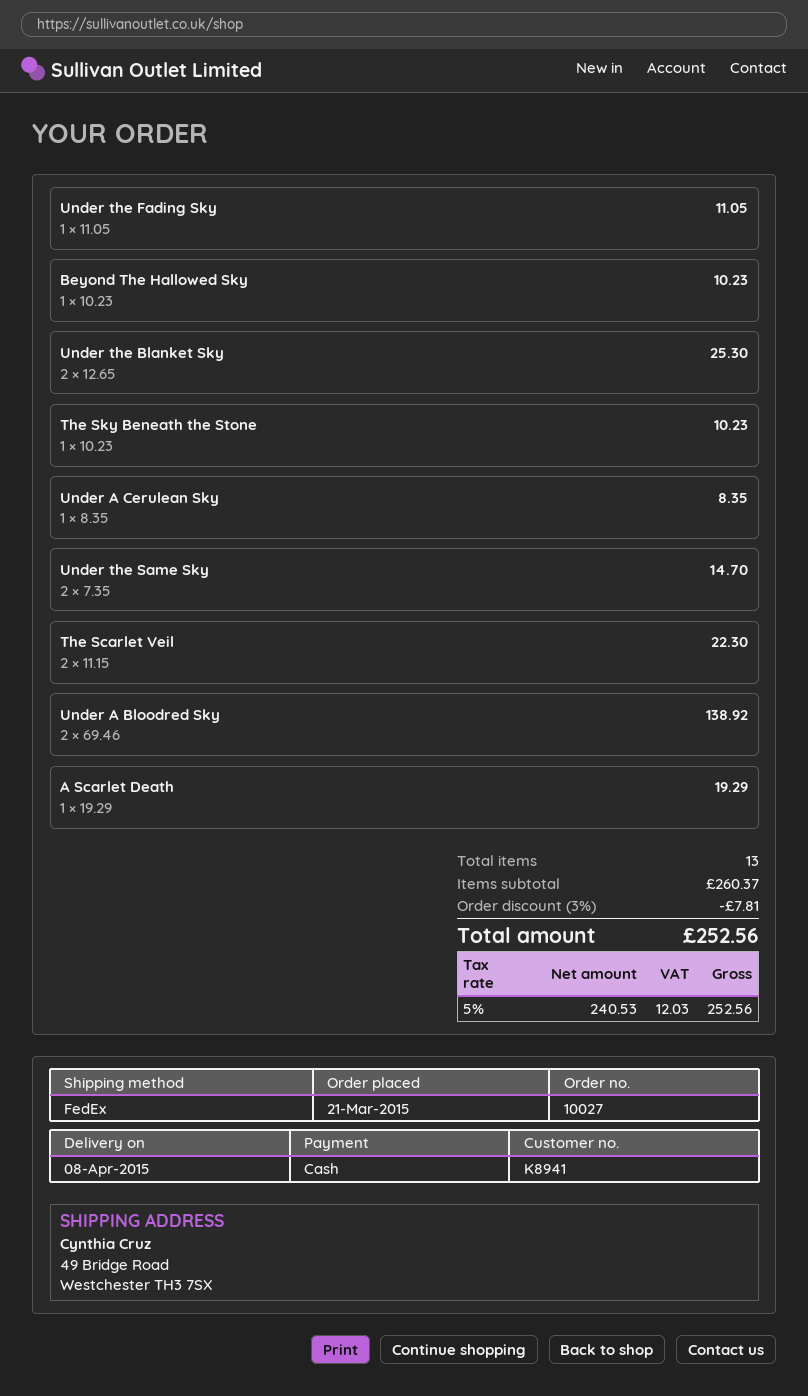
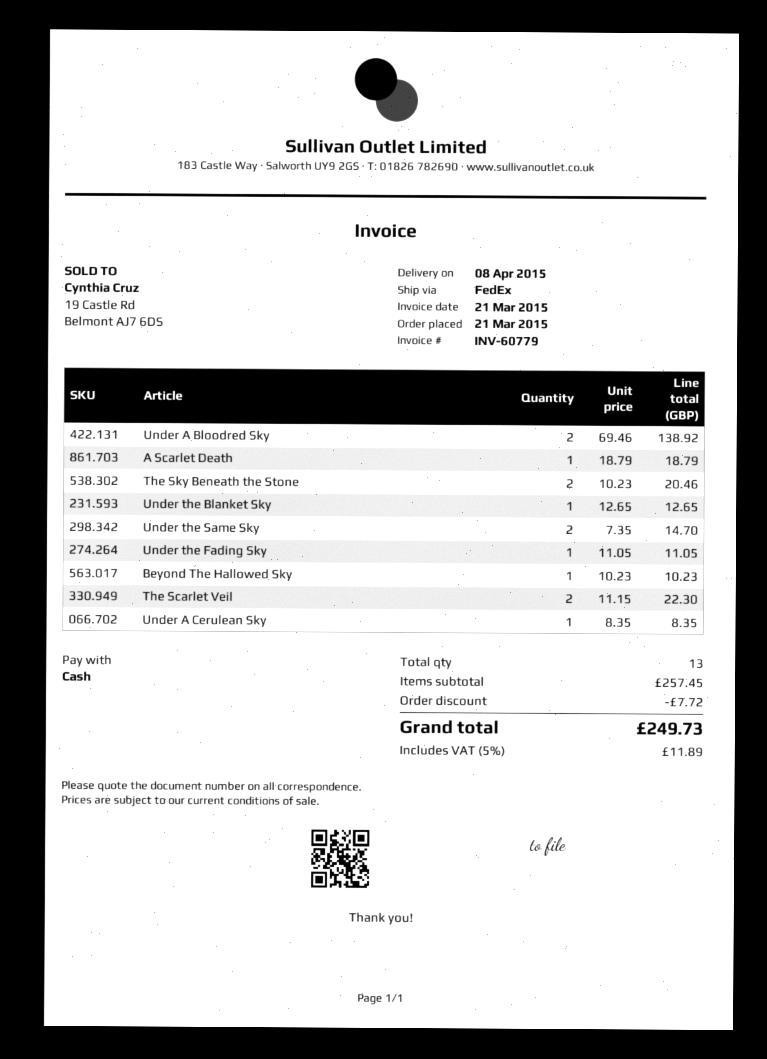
Under the Blanket Sky: 2 x 12.65 = 25.30 -> 1 x 12.65 = 12.65
The Sky Beneath the Stone: 1 x 10.23 = 10.23 -> 2 x 10.23 = 20.46
A Scarlet Death: 1 x 19.29 = 19.29 -> 1 x 18.79 = 18.79
subtotal: 260.37 -> 257.45
discount: 7.81 -> 7.72
tax: 5% = 12.03 -> 5% = 11.89
total: 252.56 -> 249.73

